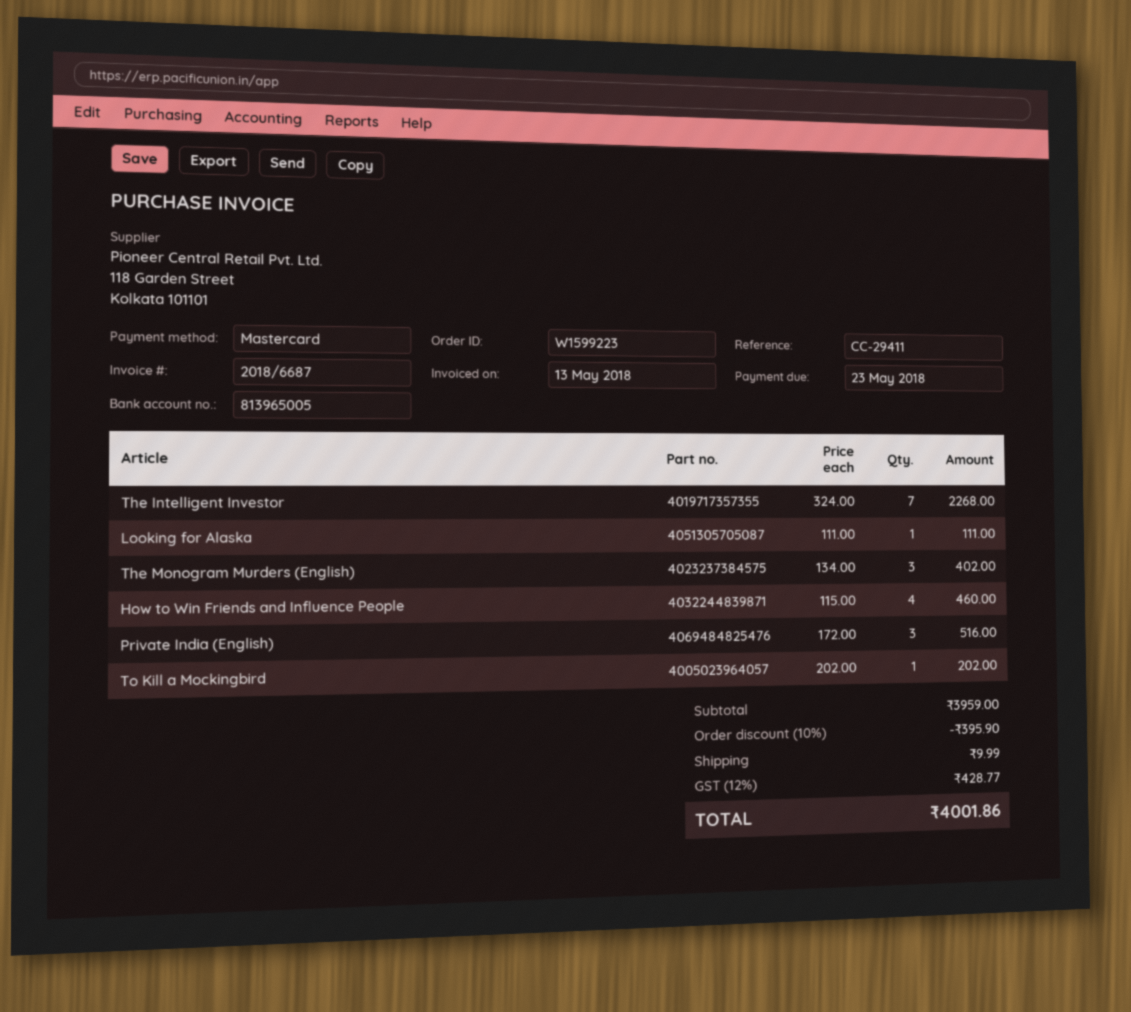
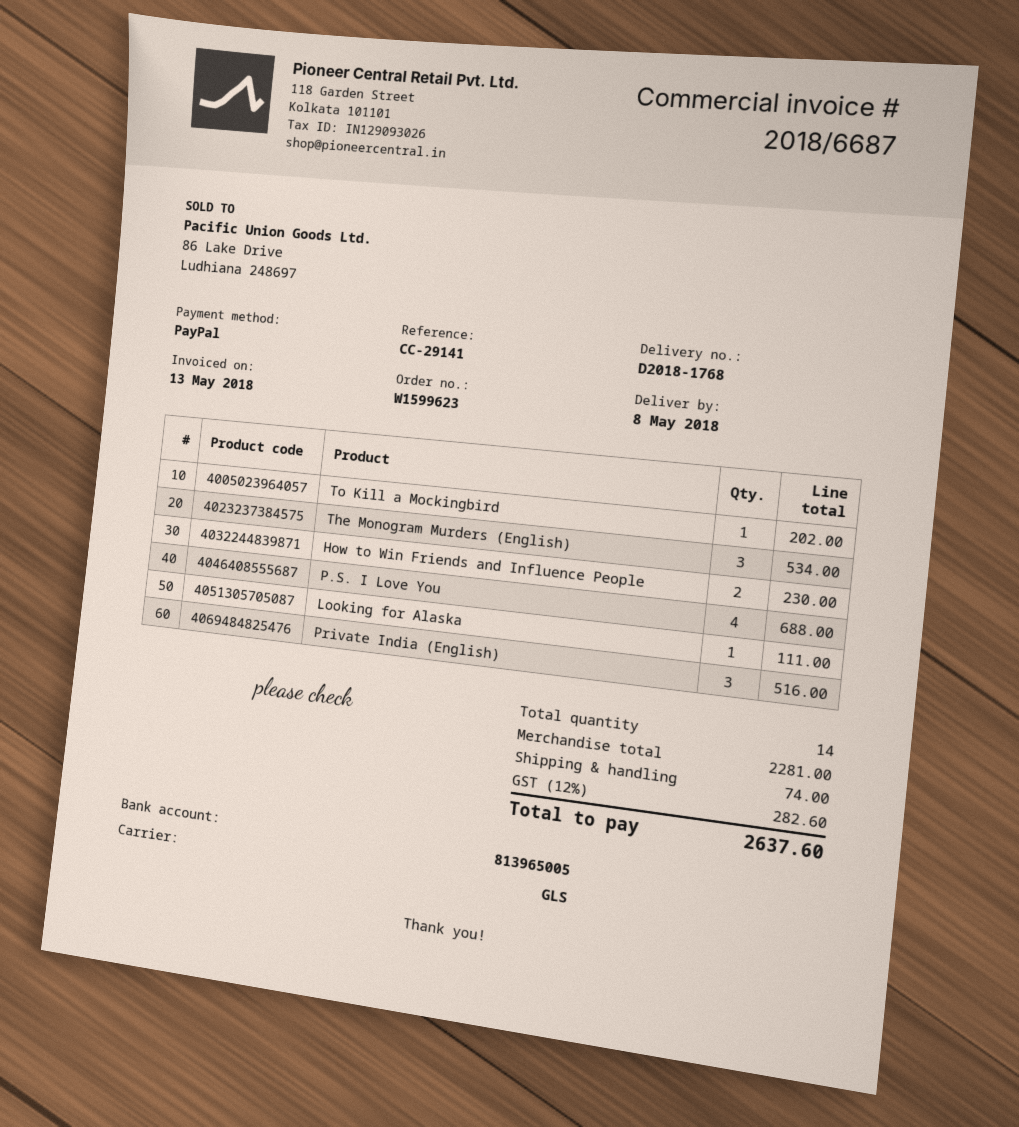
order number: W1599223 -> W1599623
reference: CC-29411 -> CC-29141
payment method: Mastercard -> PayPal
The Intelligent Investor: 7 for 2268.00 -> none
The Monogram Murders (English): 3 for 402.00 -> 3 for 534.00
How to Win Friends and Influence People: 4 for 460.00 -> 2 for 230.00
P.S. I Love You: none -> 4 for 688.00
subtotal: 3959.00 -> 2281.00
discount: 10% = 395.90 -> none
shipping: 9.99 -> 74.00
tax: 12% = 428.77 -> 12% = 282.60
total: 4001.86 -> 2637.60

